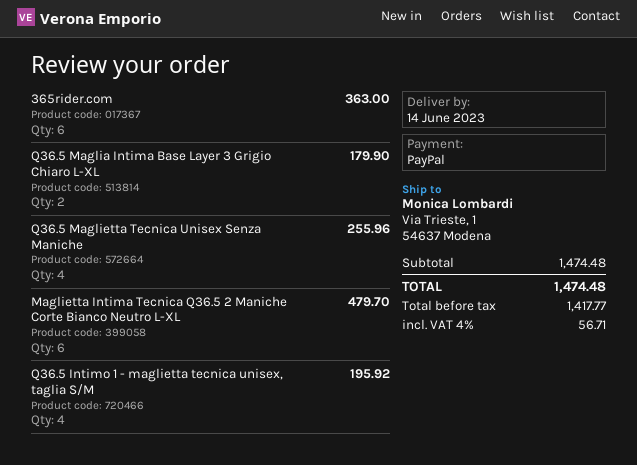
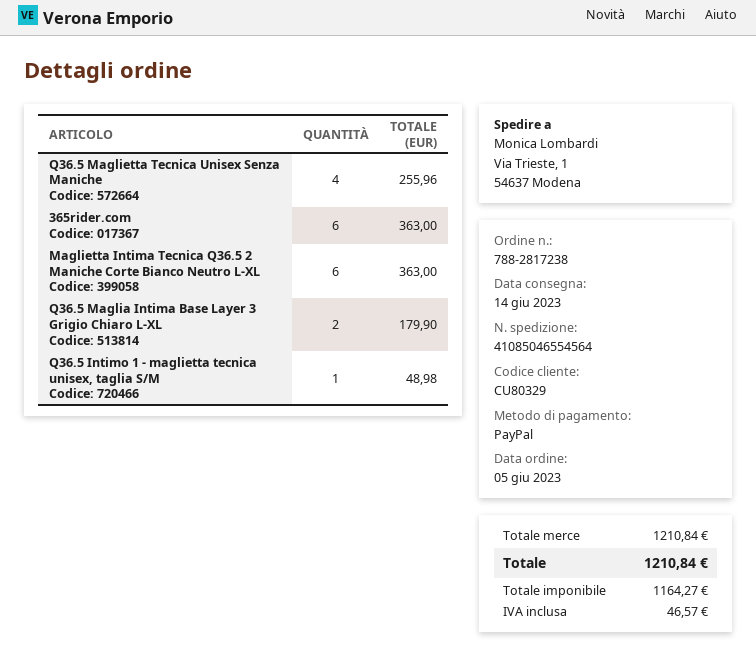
Maglietta Intima Tecnica Q36.5 2 Maniche Corte Bianco Neutro L-XL: 6 for 479.70 -> 6 for 363.00
Q36.5 Intimo 1 - maglietta tecnica unisex, taglia S/M: 4 for 195.92 -> 1 for 48.98
subtotal: 1474.48 -> 1210.84
net: 1417.77 -> 1164.27
tax: 56.71 -> 46.57
total: 1474.48 -> 1210.84

